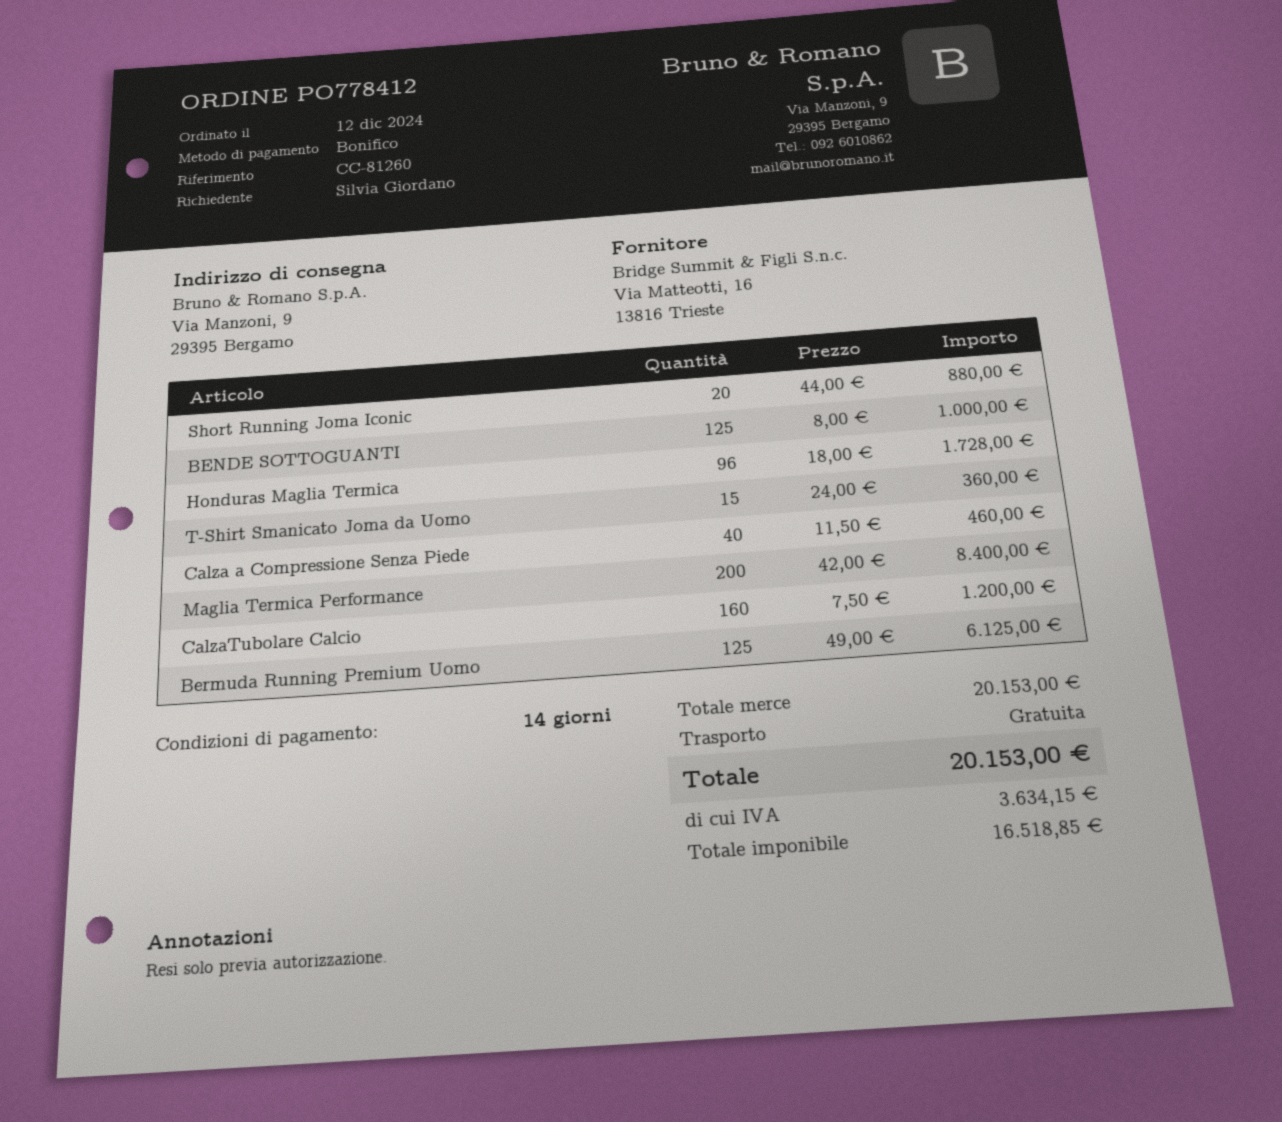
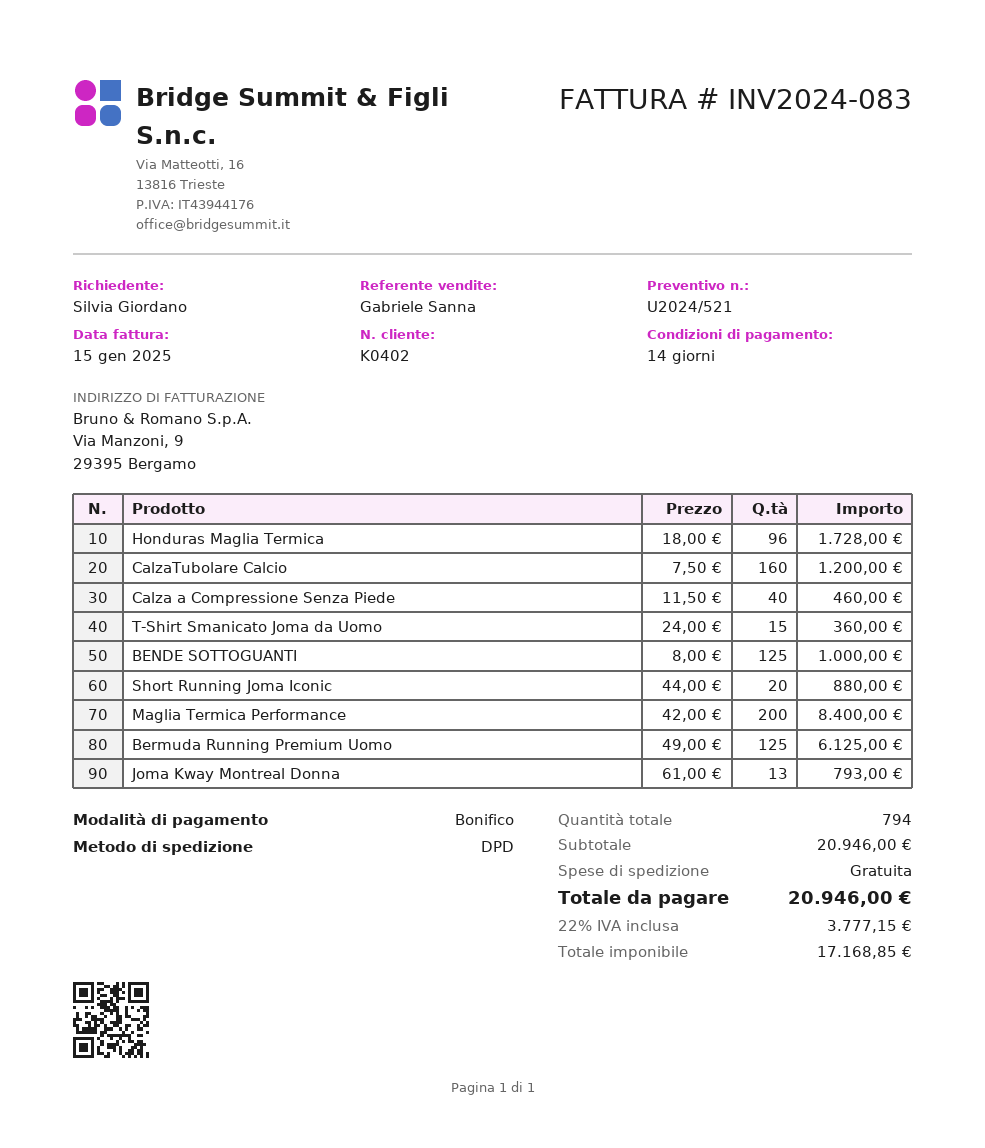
Joma Kway Montreal Donna: none -> 13 x 61.00 = 793.00
subtotal: 20153.00 -> 20946.00
net: 16518.85 -> 17168.85
tax: 3634.15 -> 3777.15
total: 20153.00 -> 20946.00

